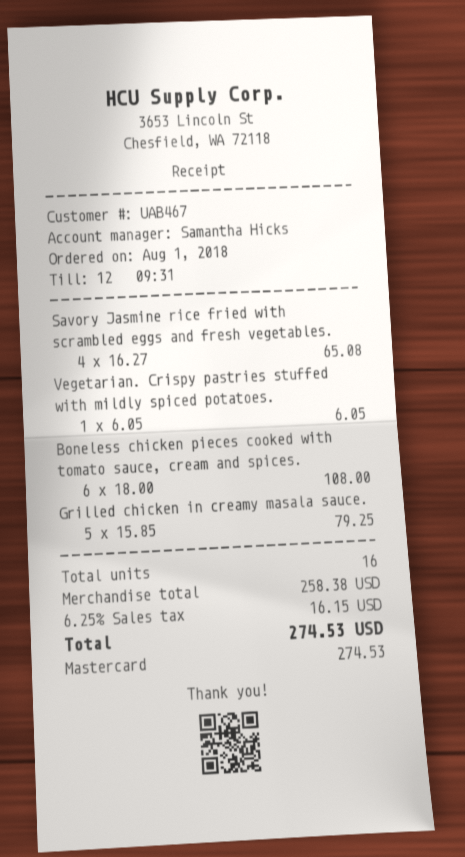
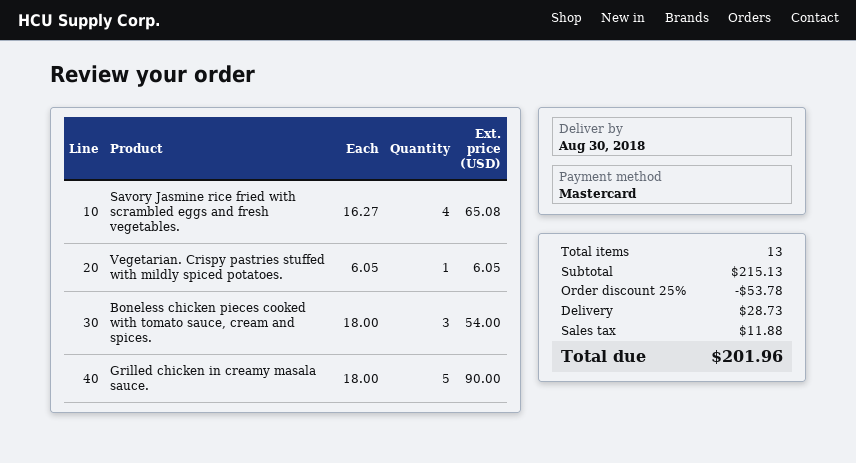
Boneless chicken pieces cooked with tomato sauce, cream and spices.: 6 x 18.00 = 108.00 -> 3 x 18.00 = 54.00
Grilled chicken in creamy masala sauce.: 5 x 15.85 = 79.25 -> 5 x 18.00 = 90.00
total quantity: 16 -> 13
subtotal: 258.38 -> 215.13
discount: none -> 25% = 53.78
shipping: none -> 28.73
tax: 16.15 -> 11.88
total: 274.53 -> 201.96

